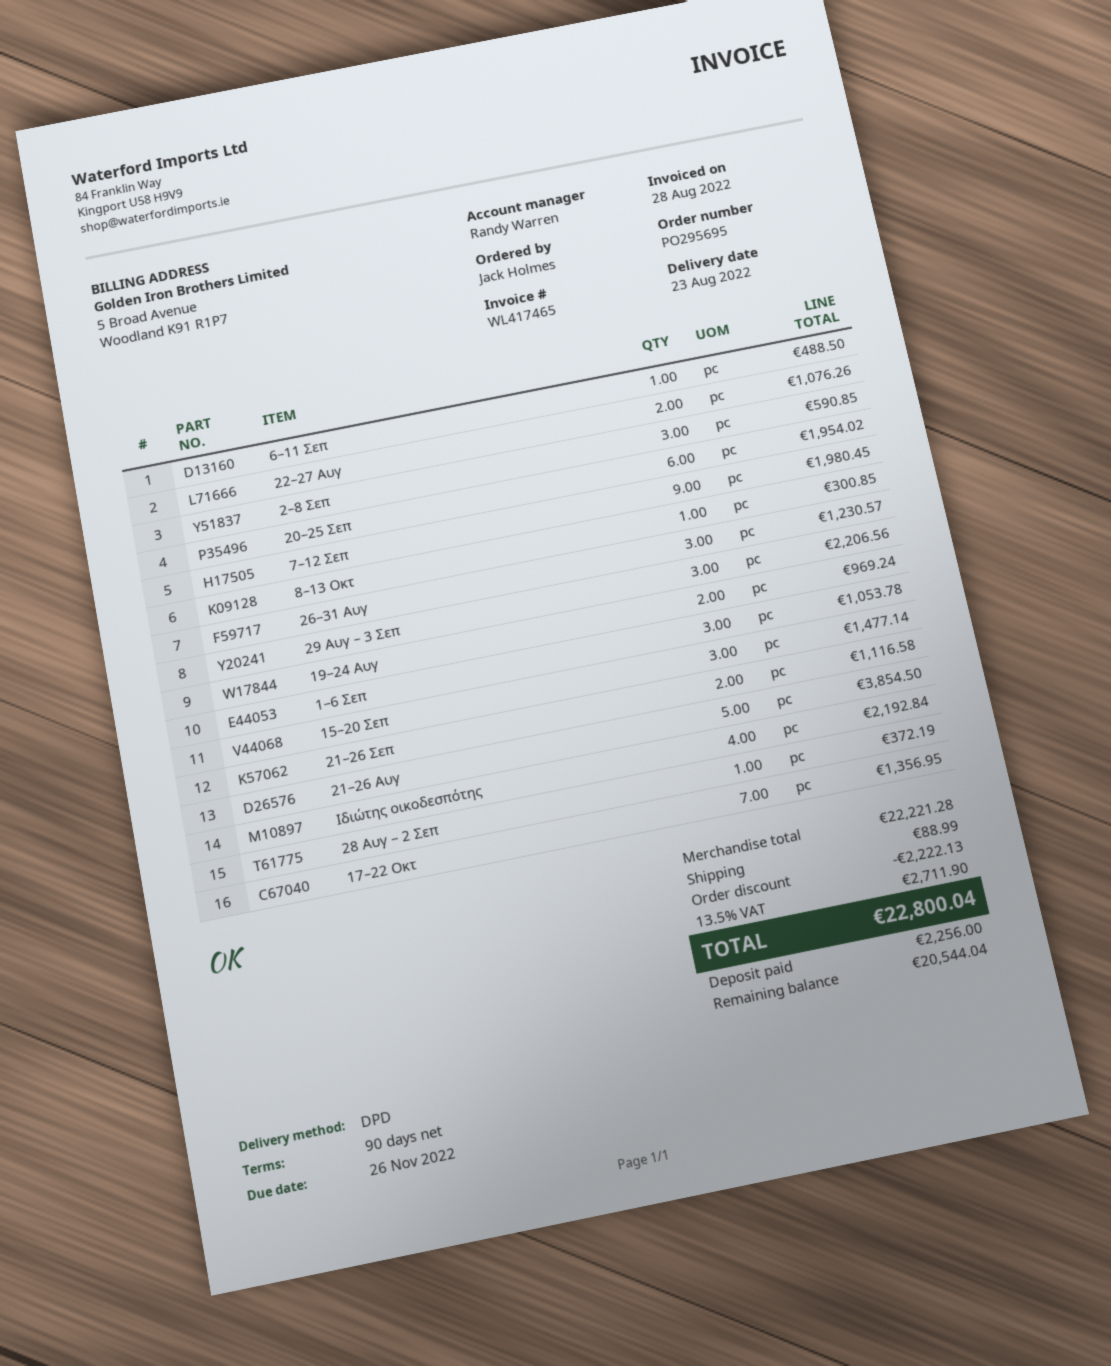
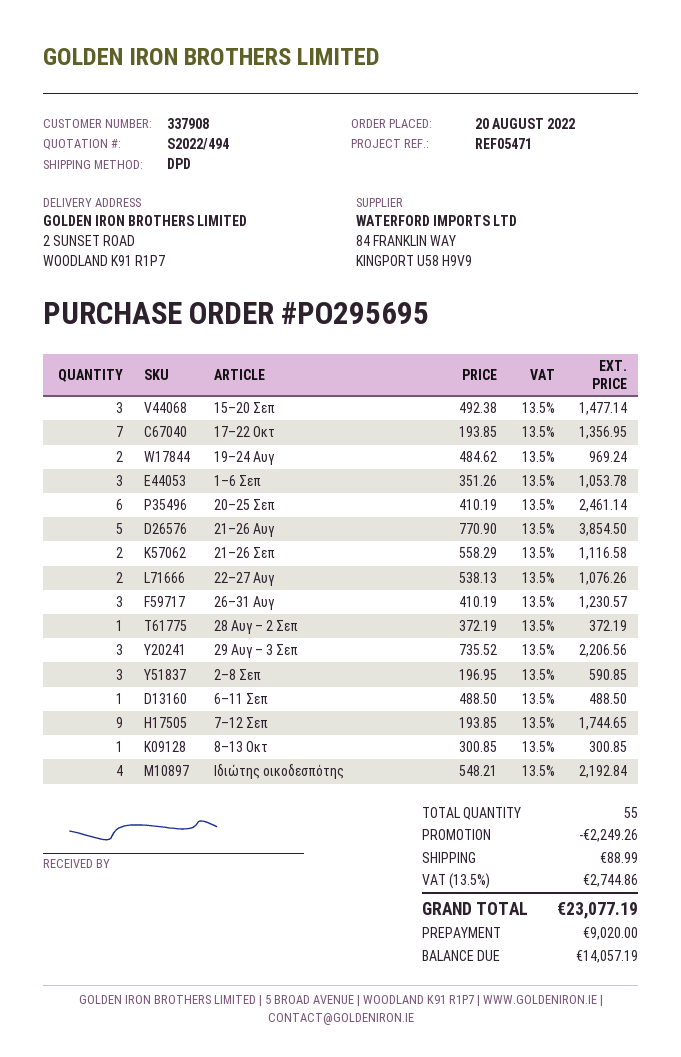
20–25 Σεπ: 6 for 1954.02 -> 6 for 2461.14
7–12 Σεπ: 9 for 1980.45 -> 9 for 1744.65
discount: 2222.13 -> 2249.26
tax: 13.5% = 2711.90 -> 13.5% = 2744.86
total: 22800.04 -> 23077.19
deposit: 2256.00 -> 9020.00
balance: 20544.04 -> 14057.19

